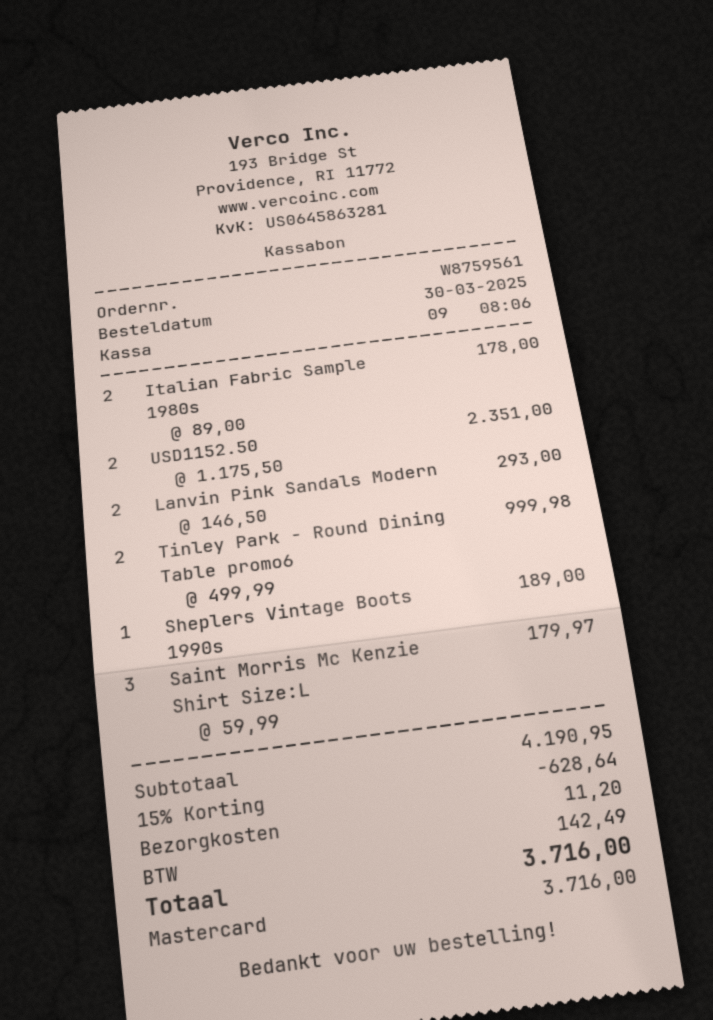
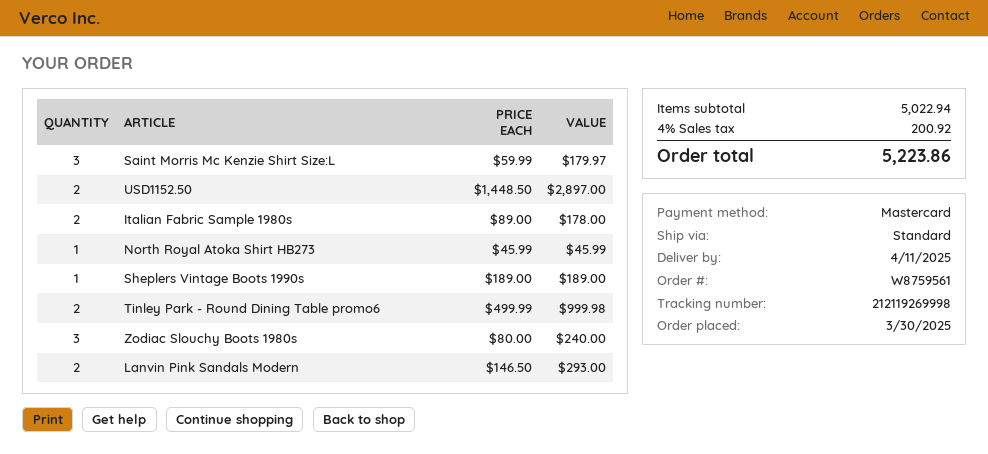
USD1152.50: 2 x 1175.50 = 2351.00 -> 2 x 1448.50 = 2897.00
North Royal Atoka Shirt HB273: none -> 1 x 45.99 = 45.99
Zodiac Slouchy Boots 1980s: none -> 3 x 80.00 = 240.00
subtotal: 4190.95 -> 5022.94
discount: 15% = 628.64 -> none
shipping: 11.20 -> none
tax: 142.49 -> 200.92
total: 3716.00 -> 5223.86

